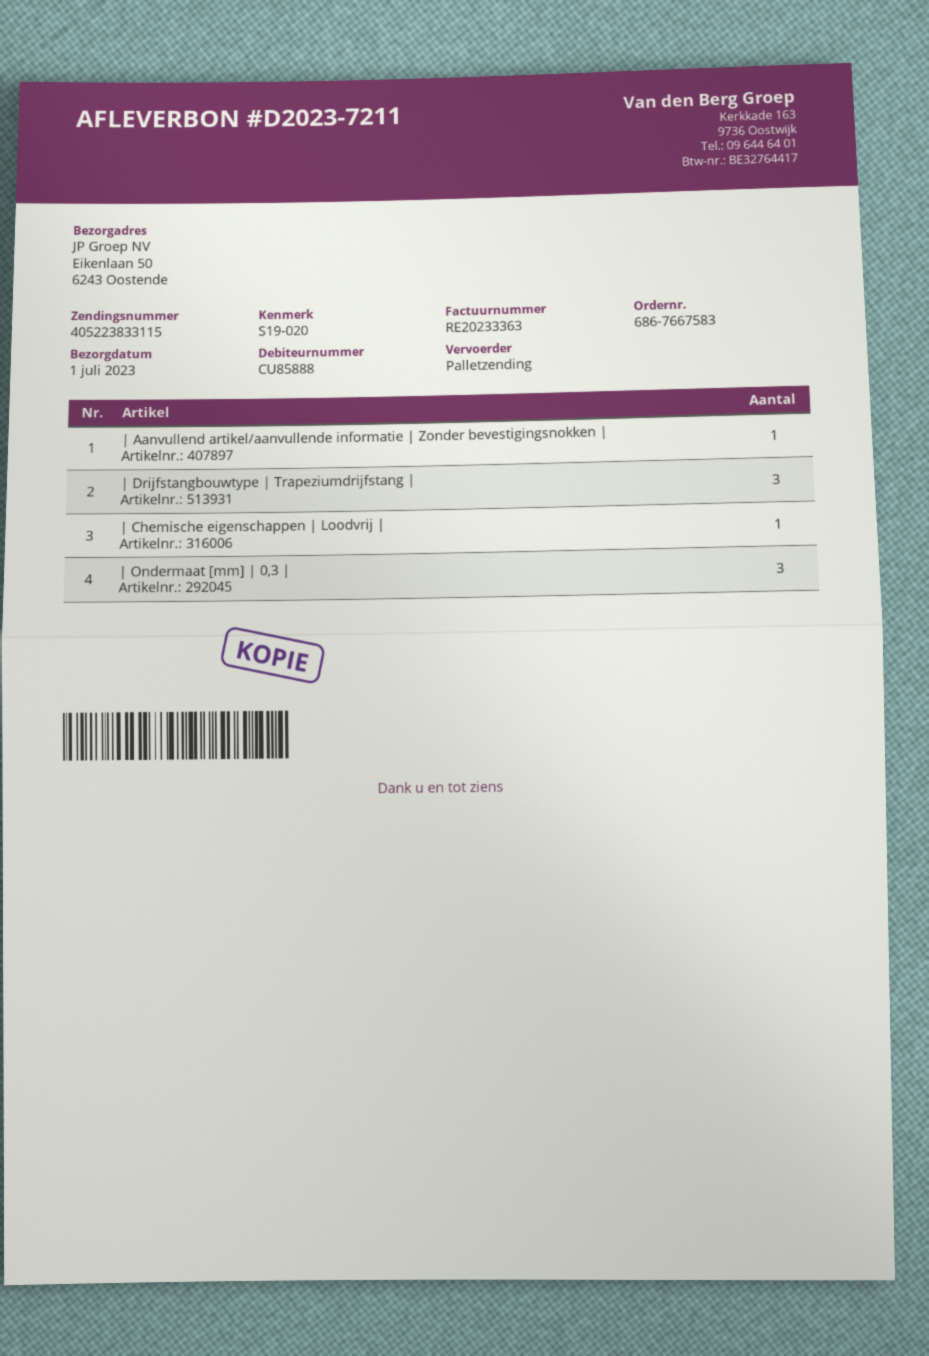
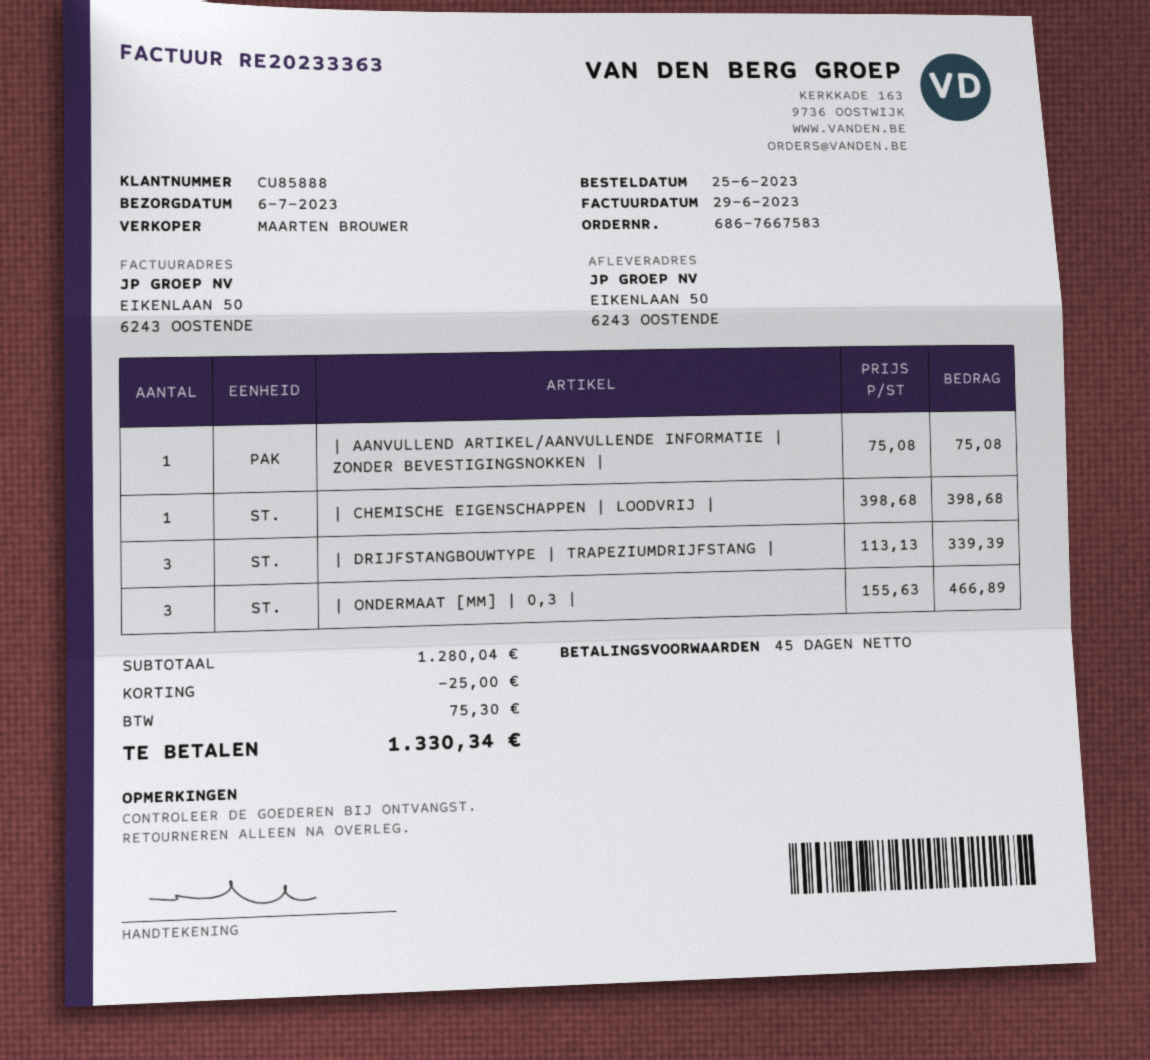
delivery date: 2023-07-01 -> 2023-07-06

